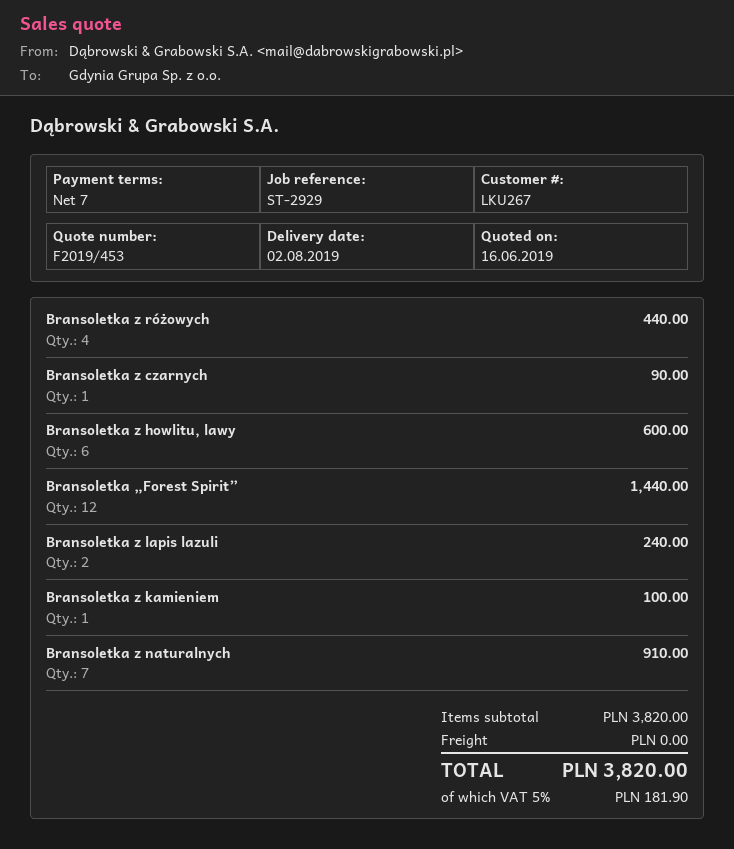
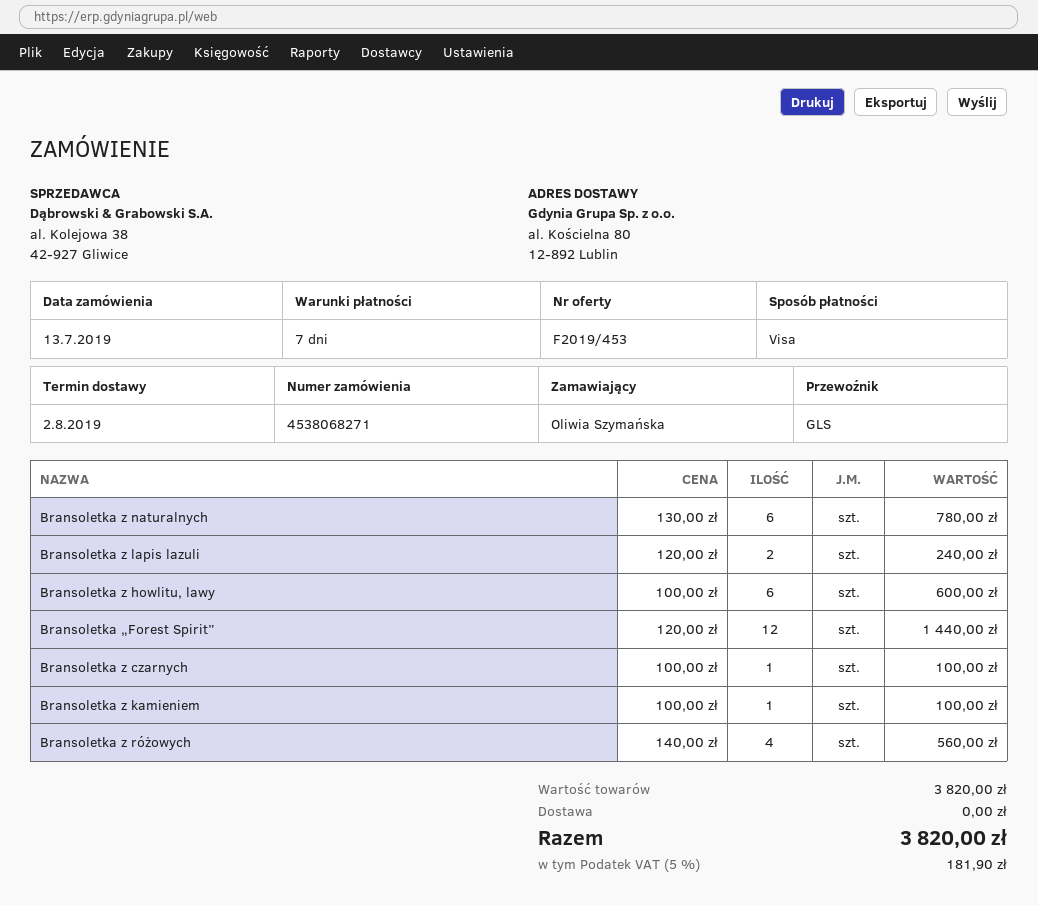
Bransoletka z różowych: 4 for 440.00 -> 4 for 560.00
Bransoletka z czarnych: 1 for 90.00 -> 1 for 100.00
Bransoletka z naturalnych: 7 for 910.00 -> 6 for 780.00

